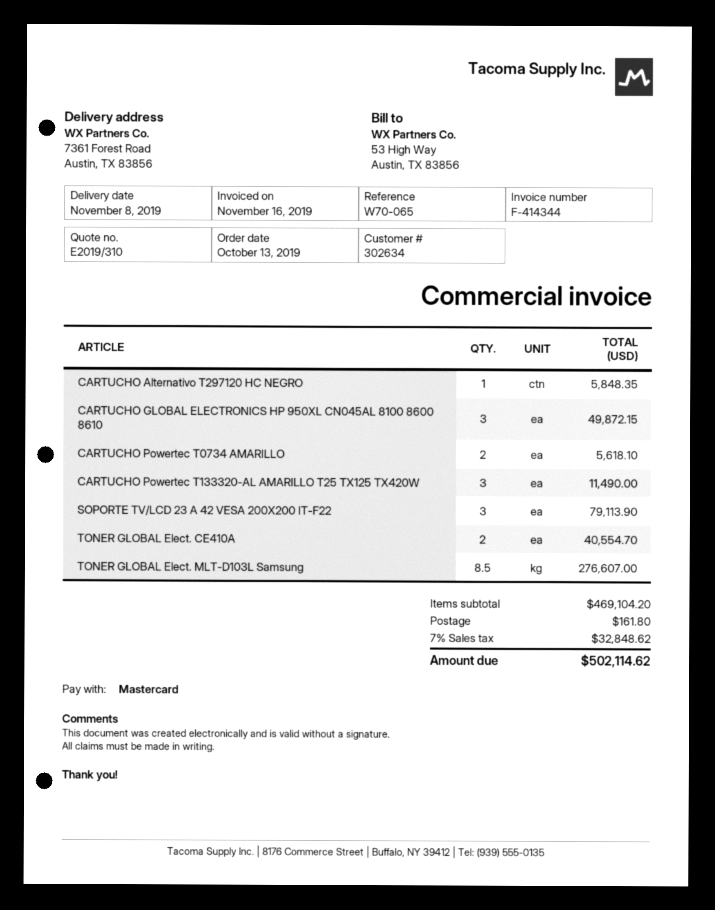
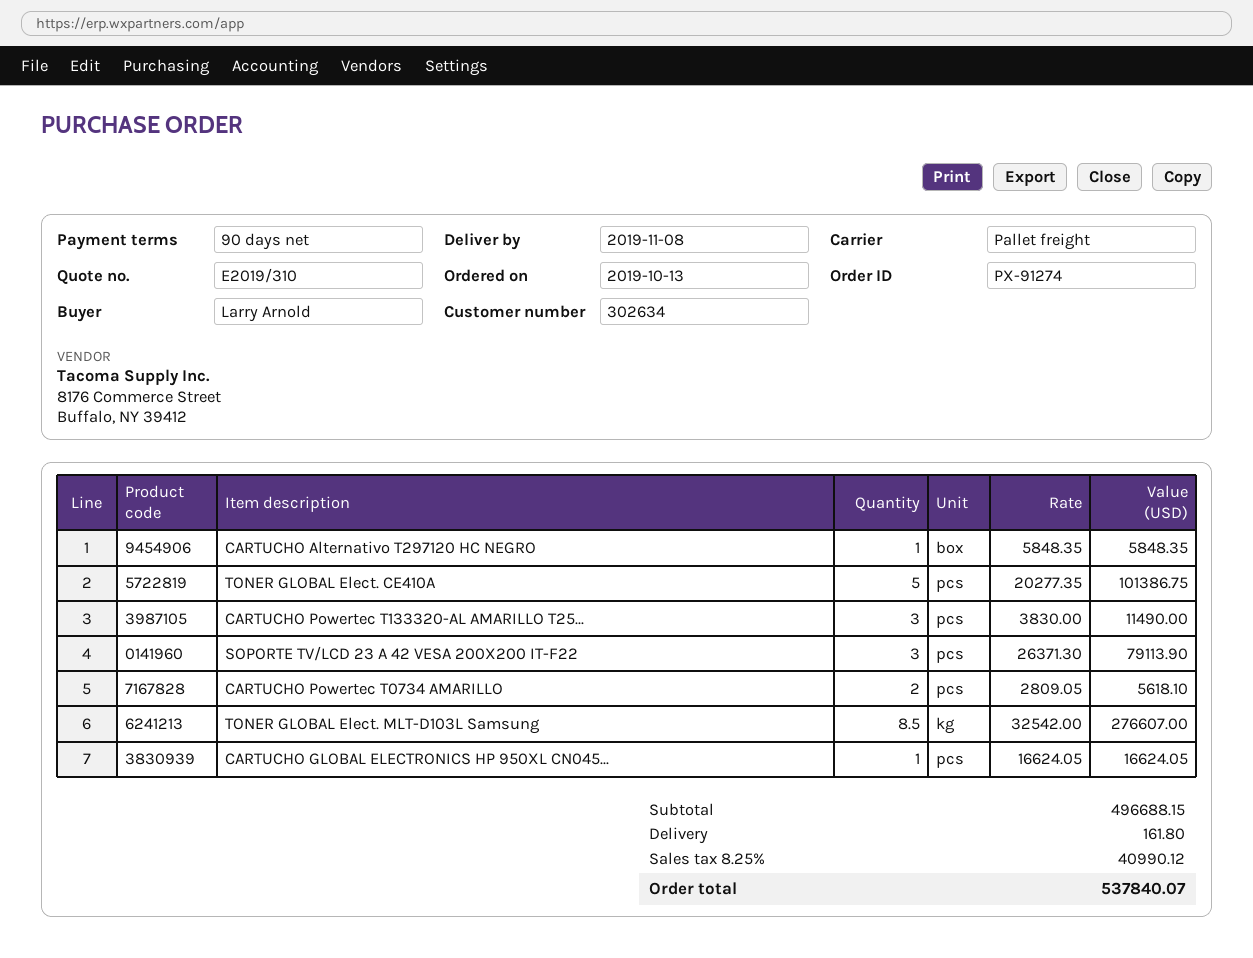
CARTUCHO GLOBAL ELECTRONICS HP 950XL CN045AL 8100 8600 8610: 3 for 49872.15 -> 1 for 16624.05
TONER GLOBAL Elect. CE410A: 2 for 40554.70 -> 5 for 101386.75
subtotal: 469104.20 -> 496688.15
tax: 7% = 32848.62 -> 8.25% = 40990.12
total: 502114.62 -> 537840.07

